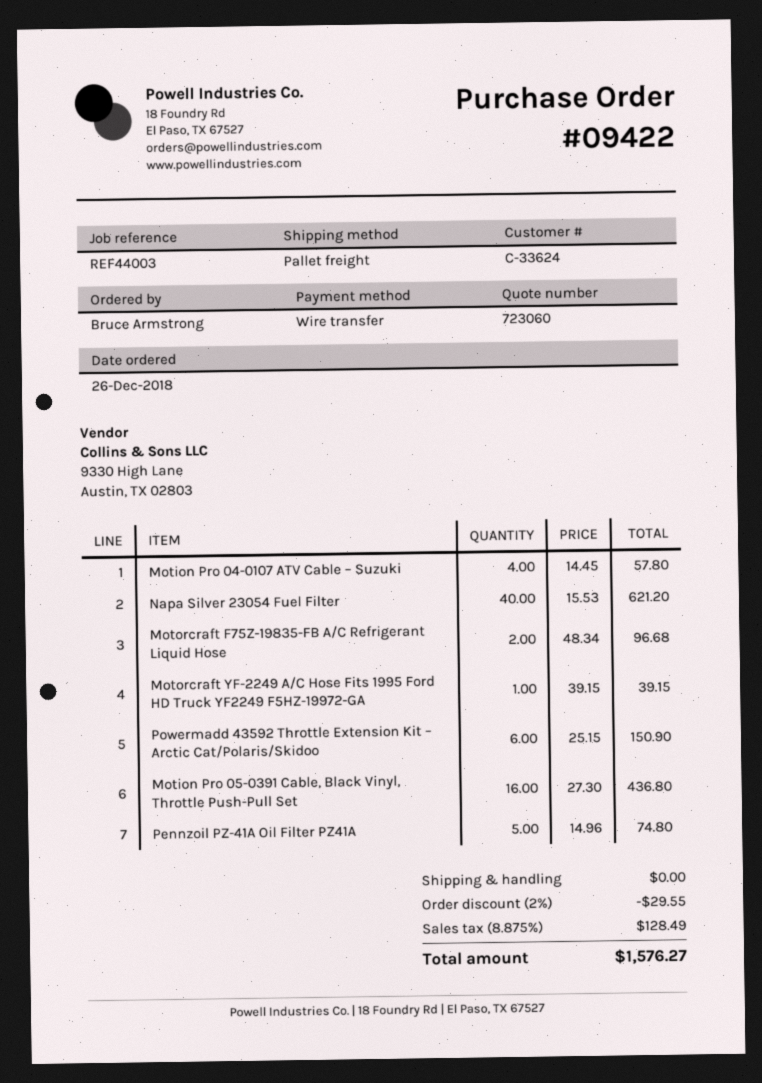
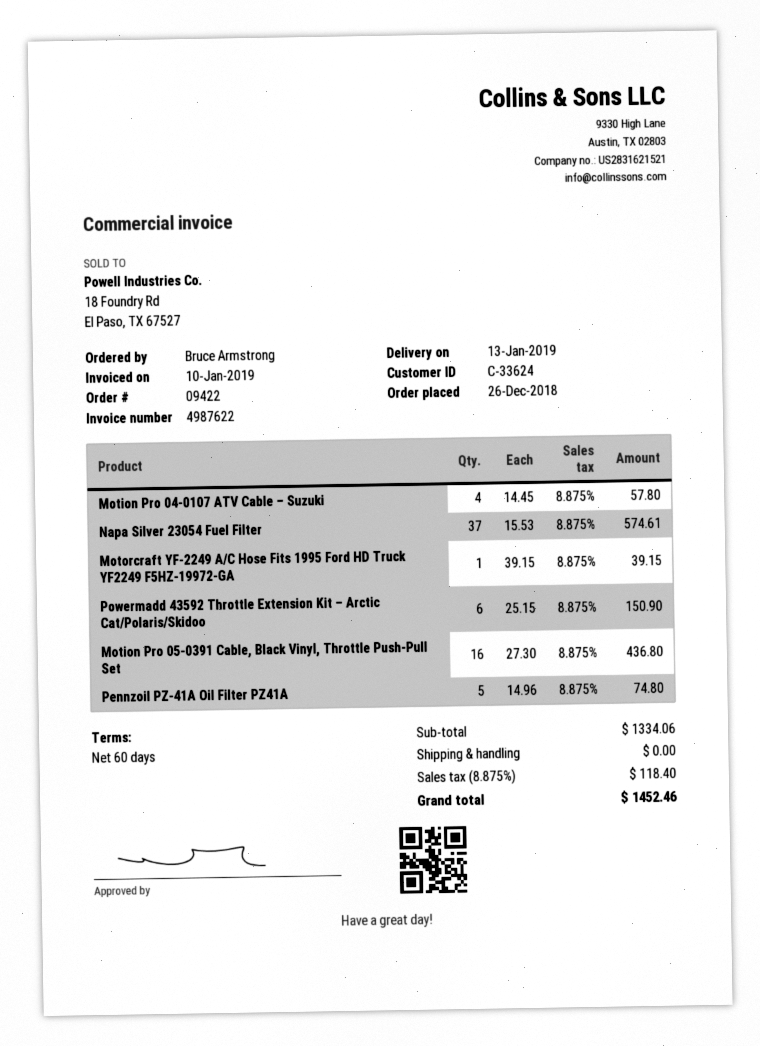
Napa Silver 23054 Fuel Filter: 40 x 15.53 = 621.20 -> 37 x 15.53 = 574.61
Motorcraft F75Z-19835-FB A/C Refrigerant Liquid Hose: 2 x 48.34 = 96.68 -> none
discount: 2% = 29.55 -> none
tax: 8.875% = 128.49 -> 8.875% = 118.40
total: 1576.27 -> 1452.46

